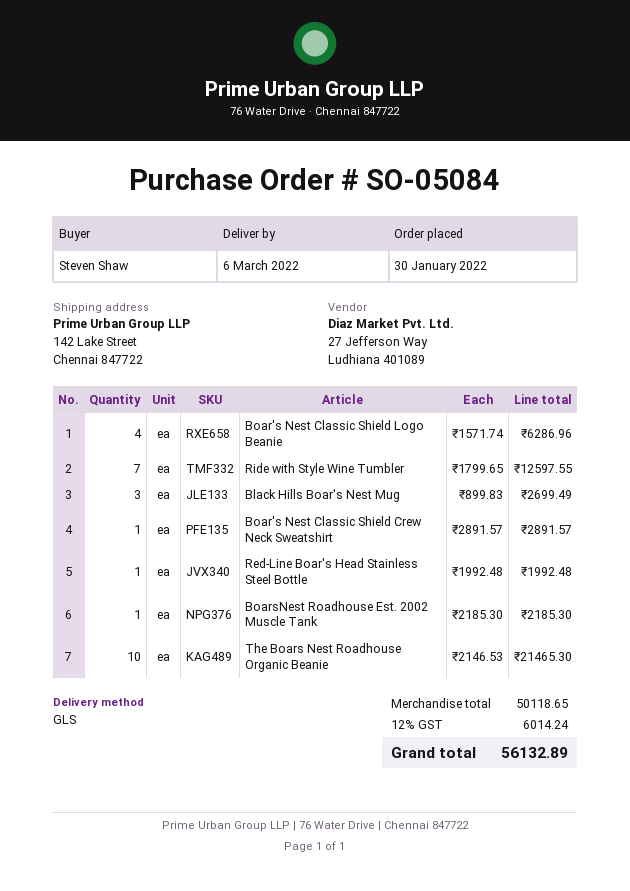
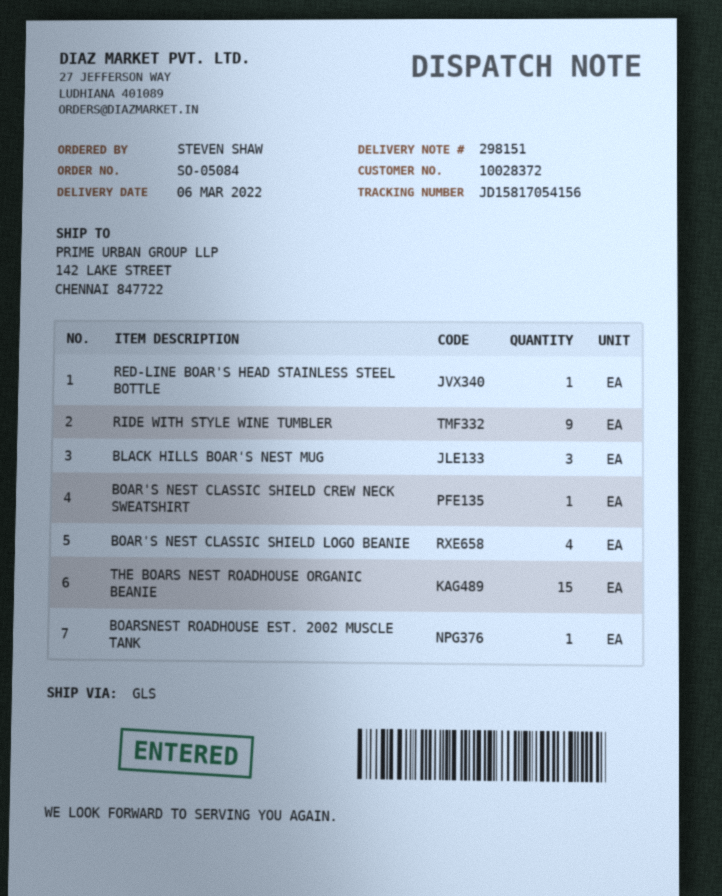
Ride with Style Wine Tumbler: 7 -> 9
The Boars Nest Roadhouse Organic Beanie: 10 -> 15

